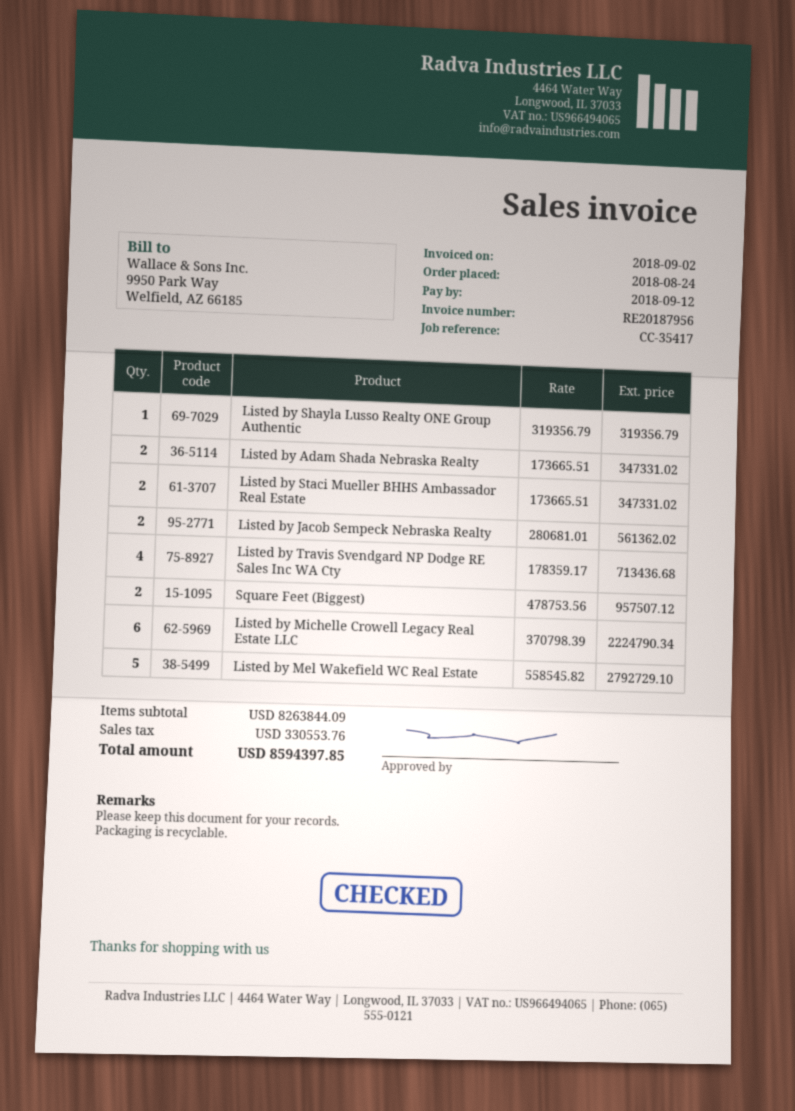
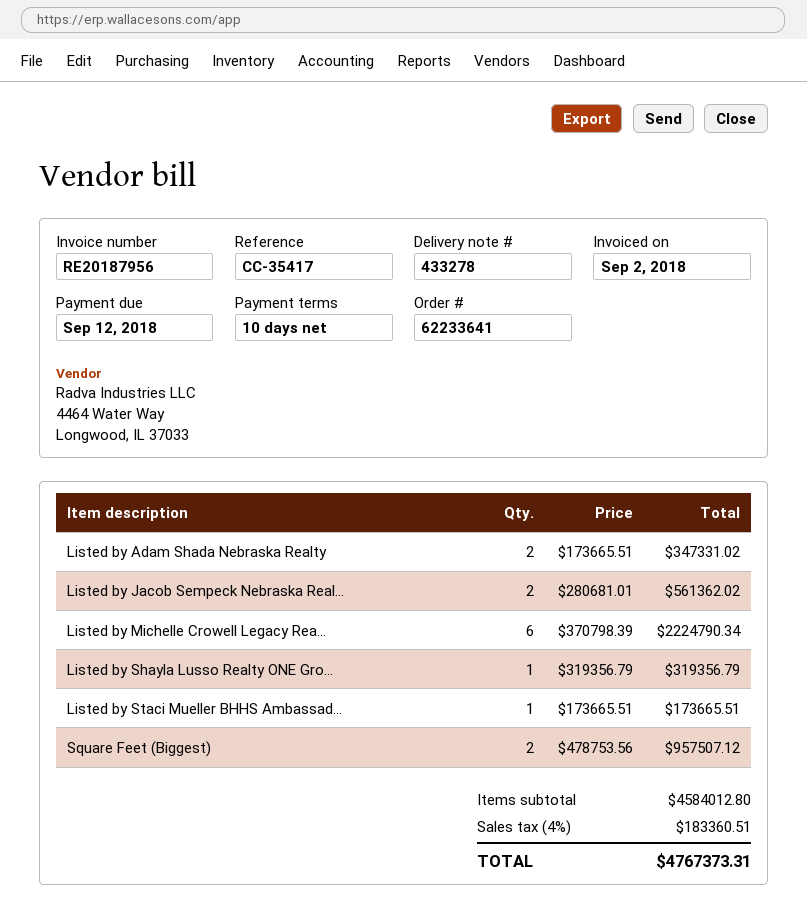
Listed by Staci Mueller BHHS Ambassador Real Estate: 2 x 173665.51 = 347331.02 -> 1 x 173665.51 = 173665.51
Listed by Travis Svendgard NP Dodge RE Sales Inc WA Cty: 4 x 178359.17 = 713436.68 -> none
Listed by Mel Wakefield WC Real Estate: 5 x 558545.82 = 2792729.10 -> none
subtotal: 8263844.09 -> 4584012.80
tax: 330553.76 -> 183360.51
total: 8594397.85 -> 4767373.31

